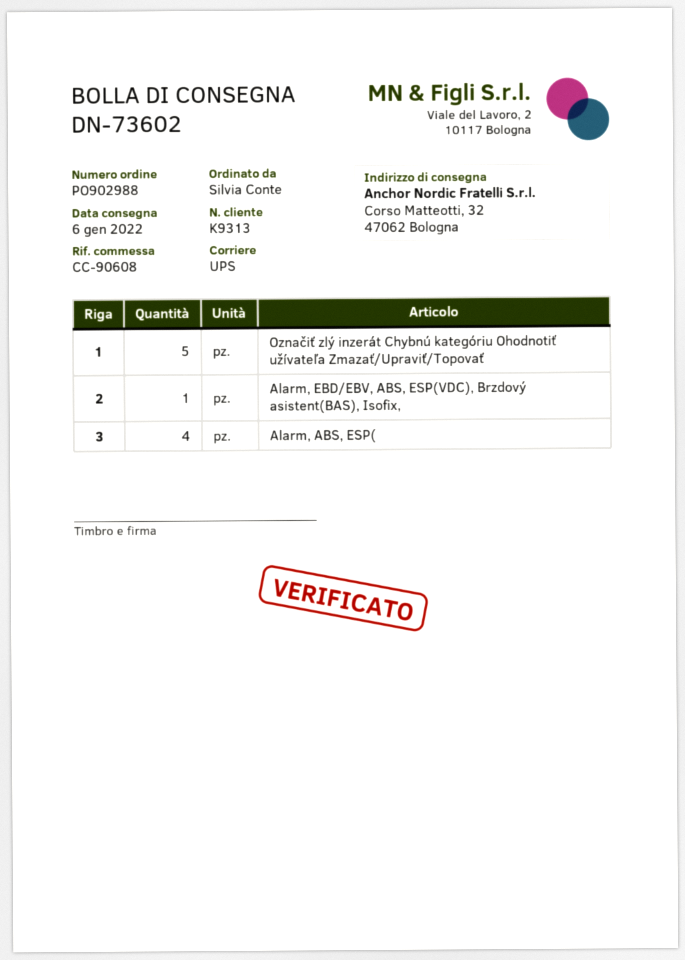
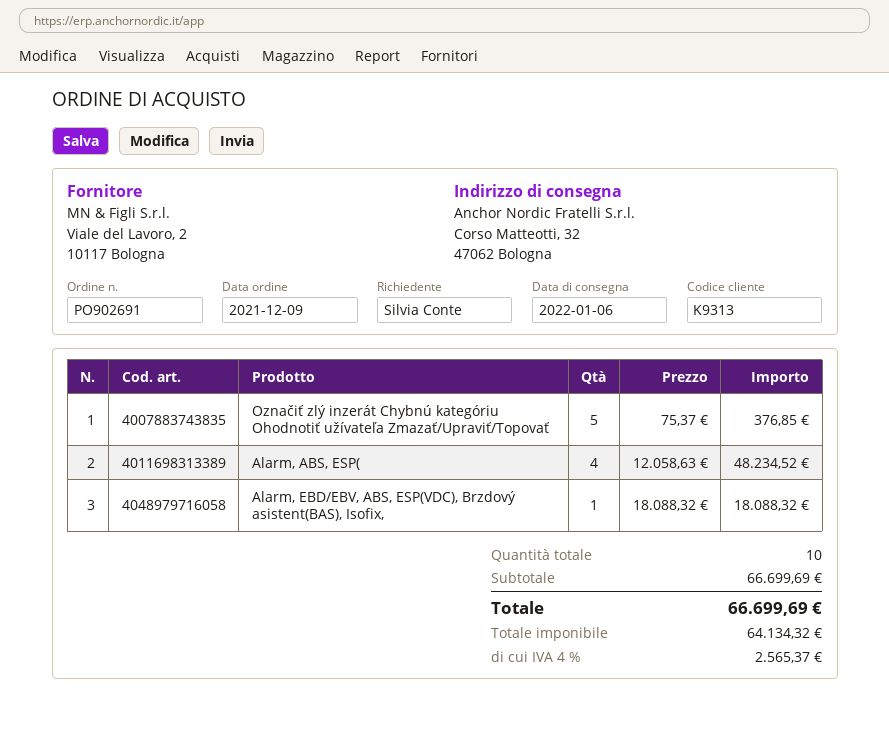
order number: PO902988 -> PO902691

